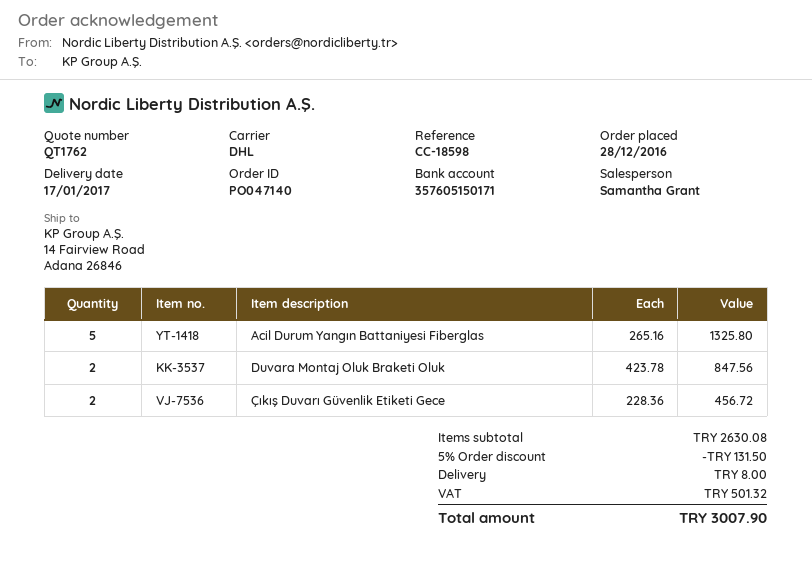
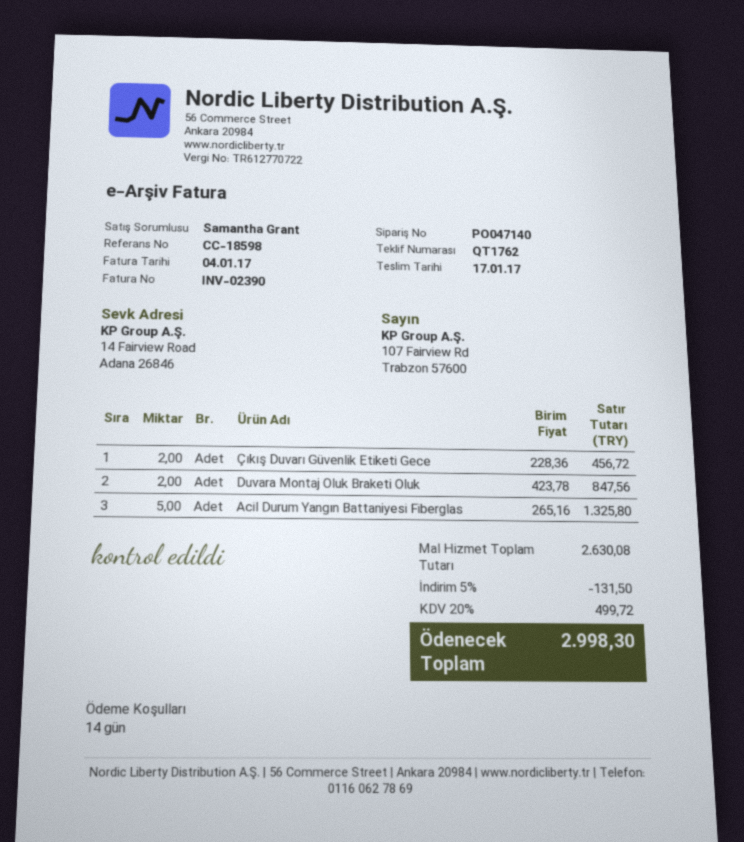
shipping: 8.00 -> none
tax: 501.32 -> 499.72
total: 3007.90 -> 2998.30

